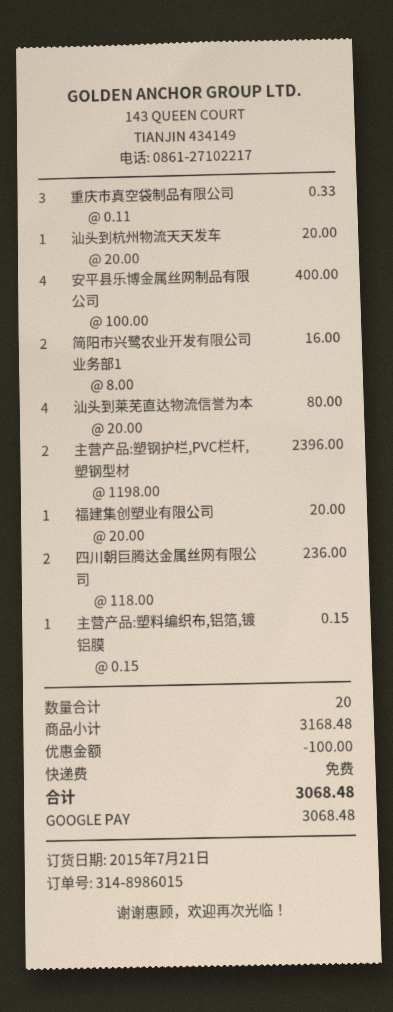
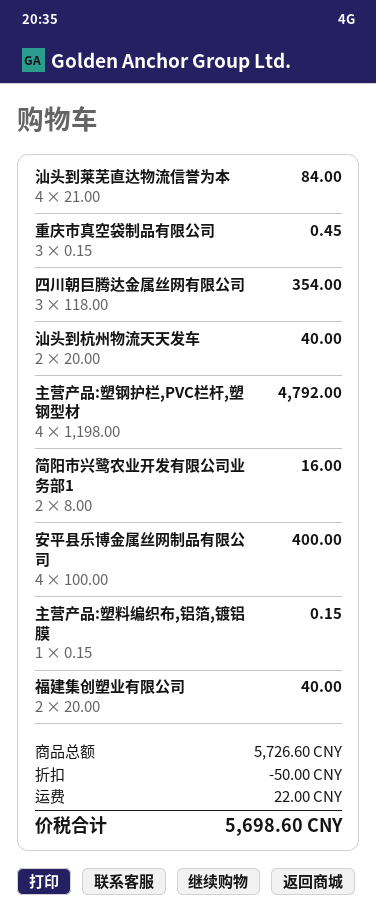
重庆市真空袋制品有限公司: 3 x 0.11 = 0.33 -> 3 x 0.15 = 0.45
汕头到杭州物流天天发车: 1 x 20.00 = 20.00 -> 2 x 20.00 = 40.00
汕头到莱芜直达物流信誉为本: 4 x 20.00 = 80.00 -> 4 x 21.00 = 84.00
主营产品:塑钢护栏,PVC栏杆,塑钢型材: 2 x 1198.00 = 2396.00 -> 4 x 1198.00 = 4792.00
福建集创塑业有限公司: 1 x 20.00 = 20.00 -> 2 x 20.00 = 40.00
四川朝巨腾达金属丝网有限公司: 2 x 118.00 = 236.00 -> 3 x 118.00 = 354.00
subtotal: 3168.48 -> 5726.60
discount: 100.00 -> 50.00
shipping: 0.00 -> 22.00
total: 3068.48 -> 5698.60

